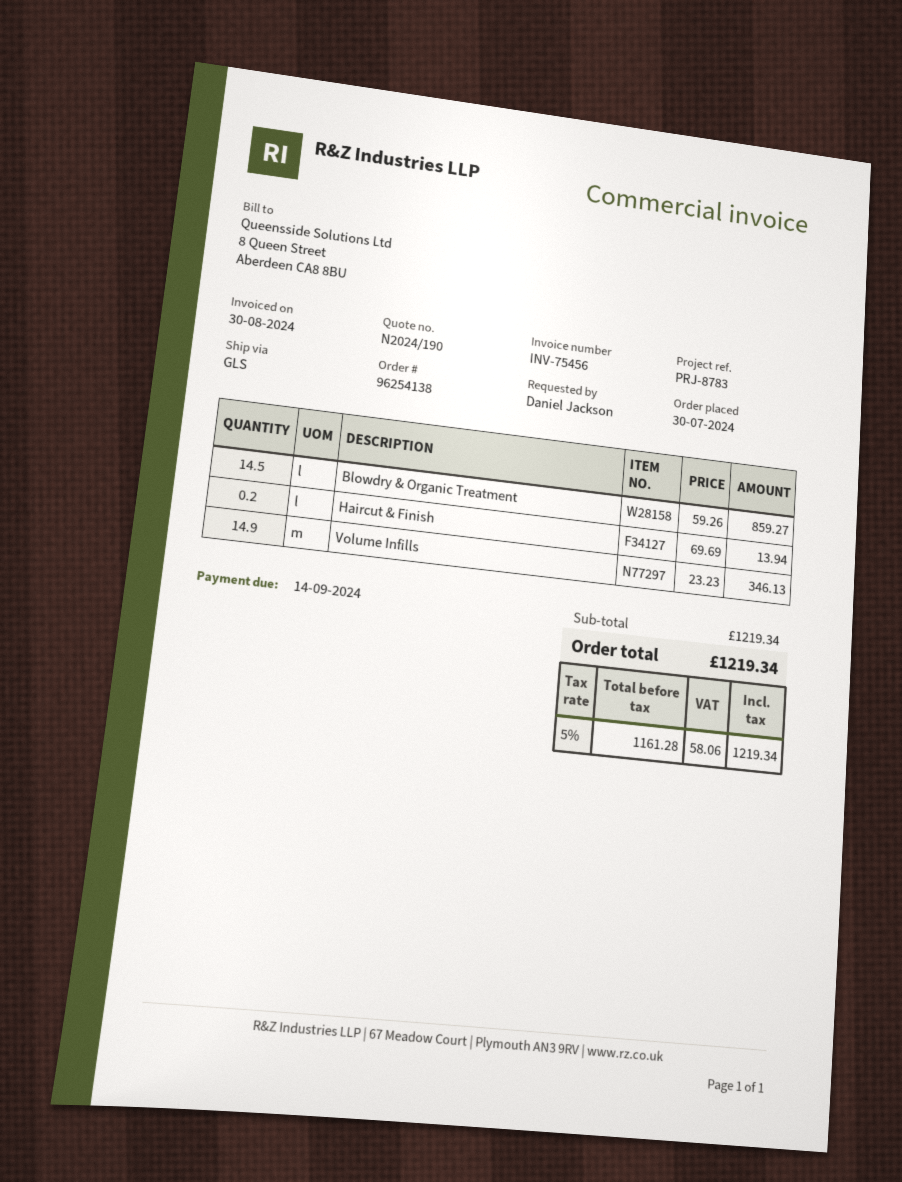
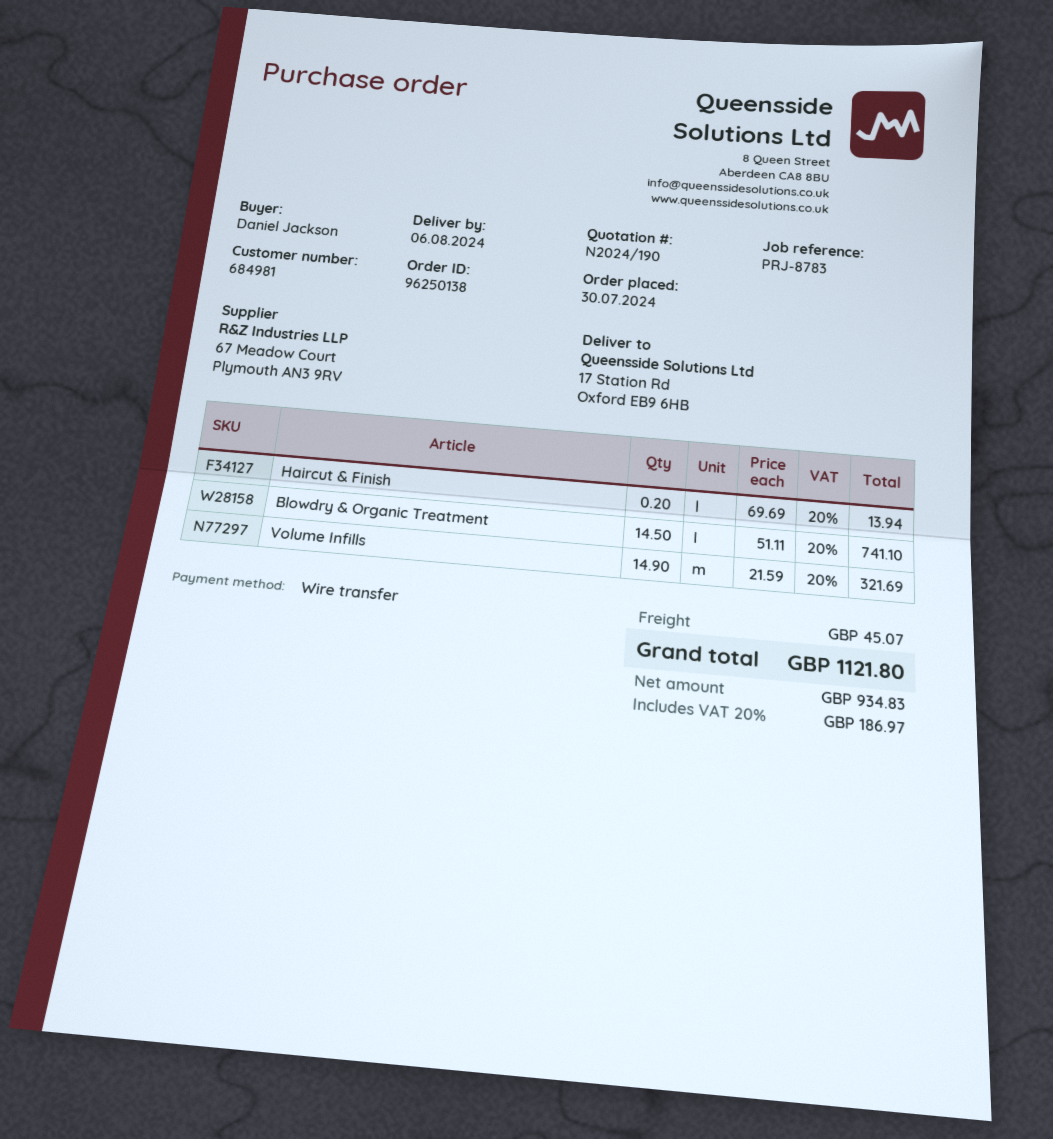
order number: 96254138 -> 96250138
Blowdry & Organic Treatment: 14.5 x 59.26 = 859.27 -> 14.5 x 51.11 = 741.10
Volume Infills: 14.9 x 23.23 = 346.13 -> 14.9 x 21.59 = 321.69
shipping: none -> 45.07
net: 1161.28 -> 934.83
tax: 5% = 58.06 -> 20% = 186.97
total: 1219.34 -> 1121.80

